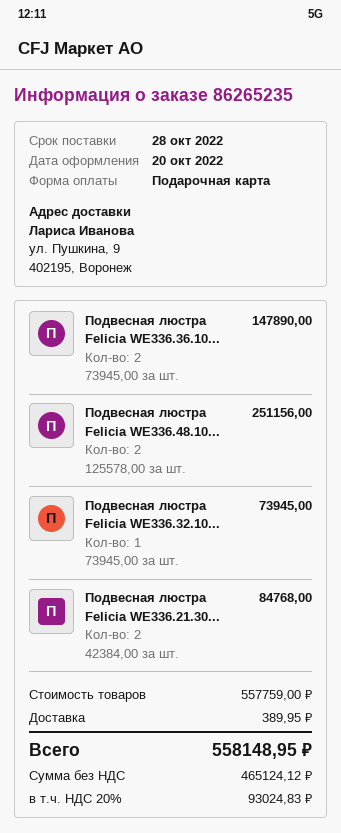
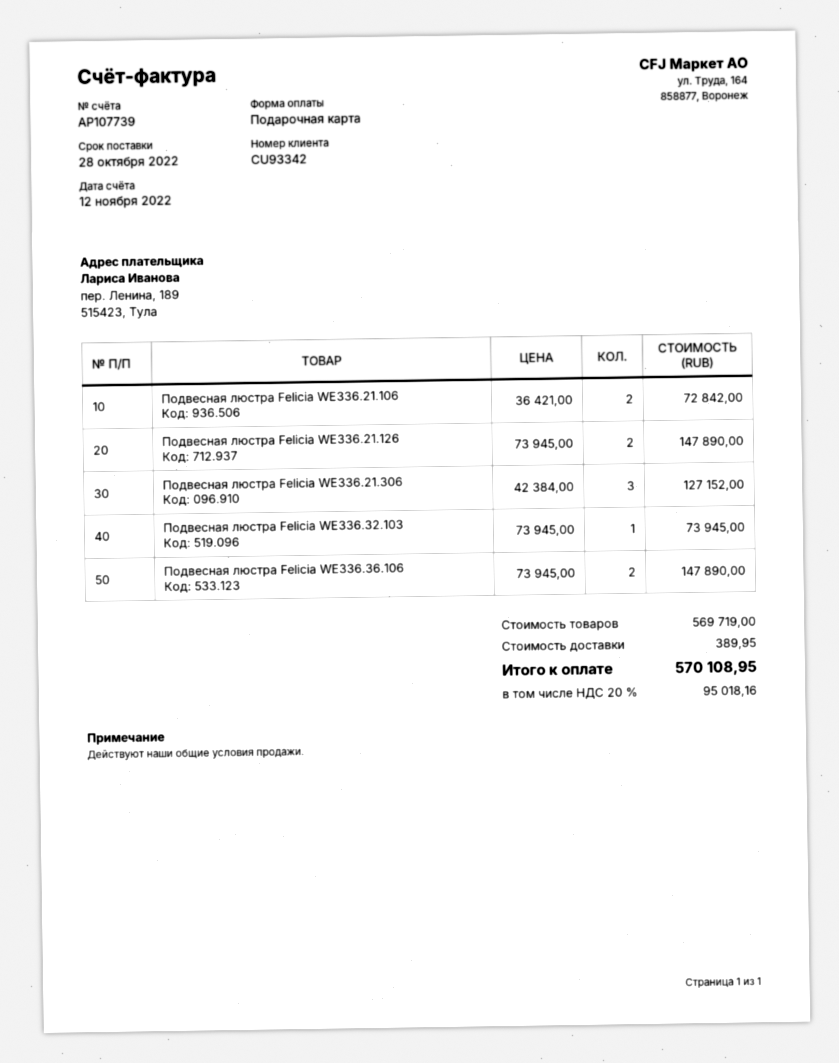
Подвесная люстра Felicia WE336.48.10...: 2 x 125578.00 = 251156.00 -> none
Подвесная люстра Felicia WE336.21.30...: 2 x 42384.00 = 84768.00 -> 3 x 42384.00 = 127152.00
Подвесная люстра Felicia WE336.21.106: none -> 2 x 36421.00 = 72842.00
Подвесная люстра Felicia WE336.21.126: none -> 2 x 73945.00 = 147890.00
subtotal: 557759.00 -> 569719.00
tax: 20% = 93024.83 -> 20% = 95018.16
total: 558148.95 -> 570108.95

